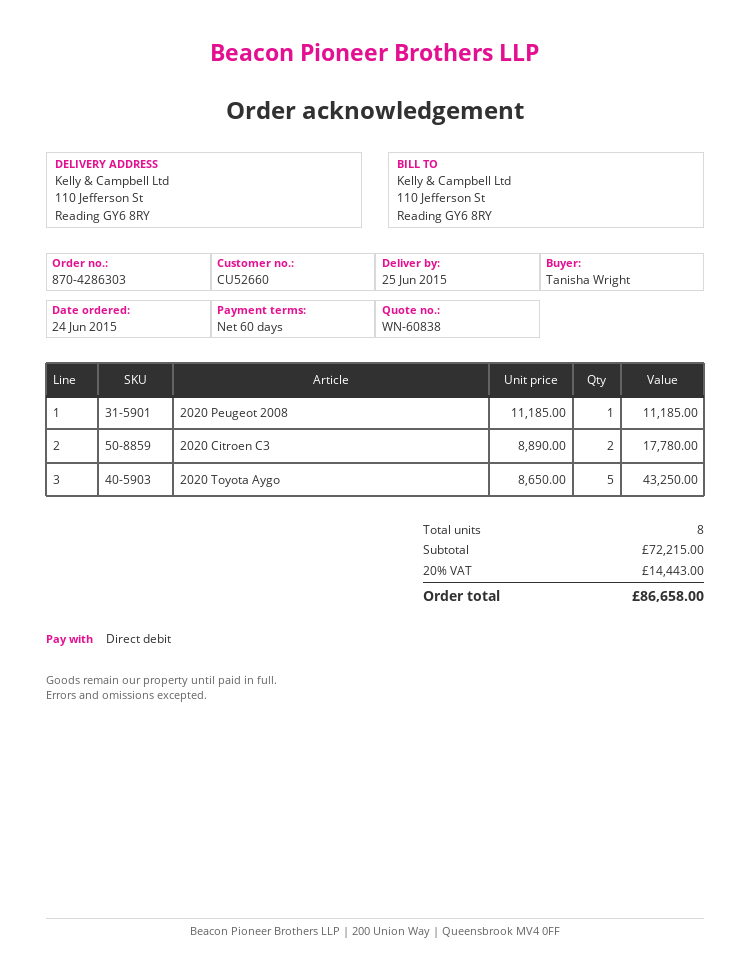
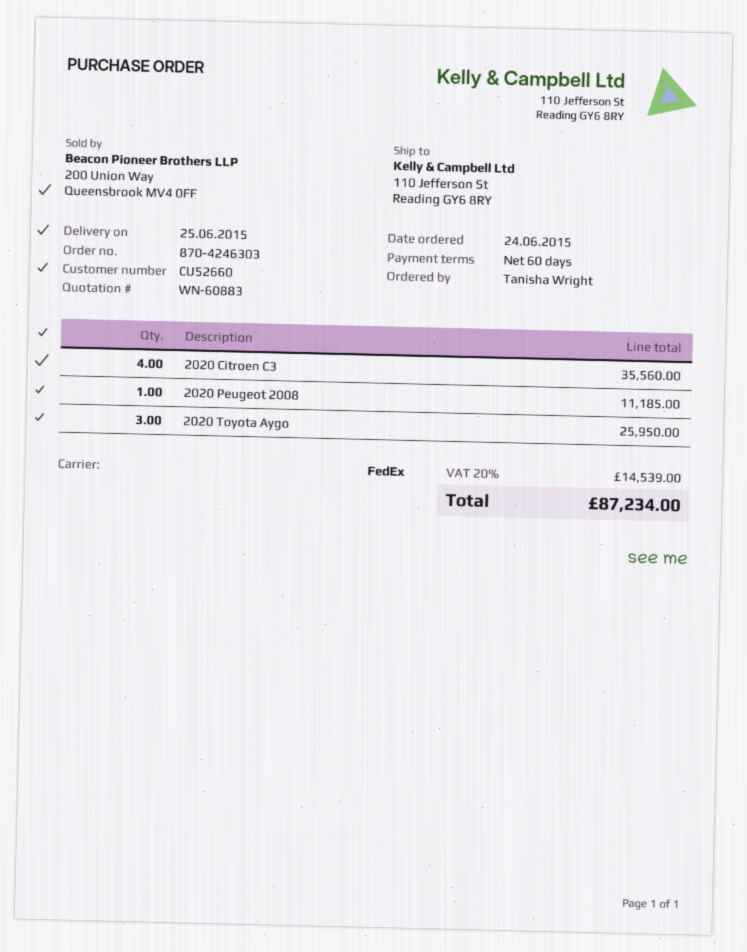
quote number: WN-60838 -> WN-60883
order number: 870-4286303 -> 870-4246303
2020 Citroen C3: 2 for 17780.00 -> 4 for 35560.00
2020 Toyota Aygo: 5 for 43250.00 -> 3 for 25950.00
tax: 20% = 14443.00 -> 20% = 14539.00
total: 86658.00 -> 87234.00

